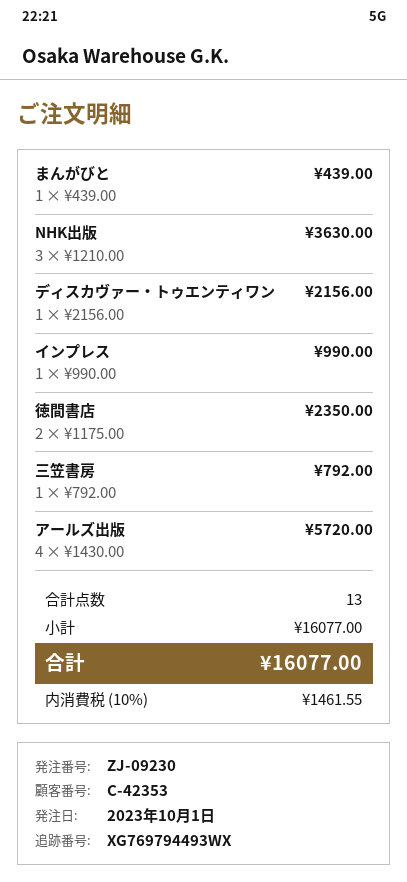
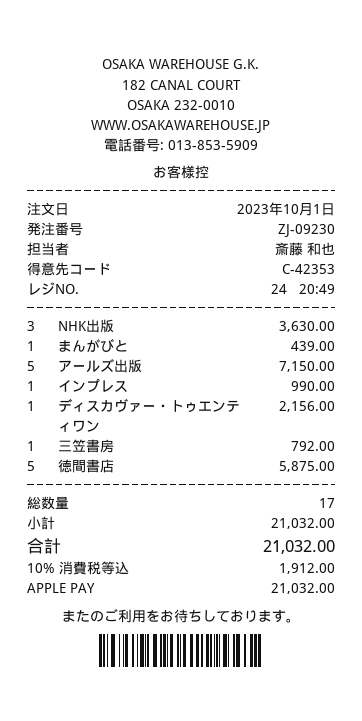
徳間書店: 2 for 2350.00 -> 5 for 5875.00
アールズ出版: 4 for 5720.00 -> 5 for 7150.00
total quantity: 13 -> 17
subtotal: 16077.00 -> 21032.00
tax: 10% = 1461.55 -> 10% = 1912.00
total: 16077.00 -> 21032.00

